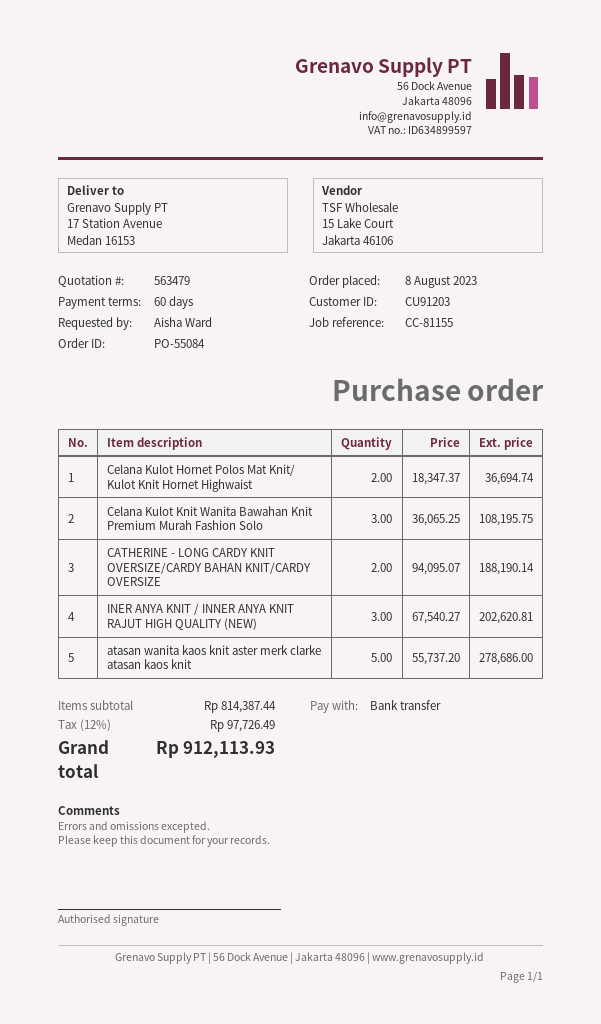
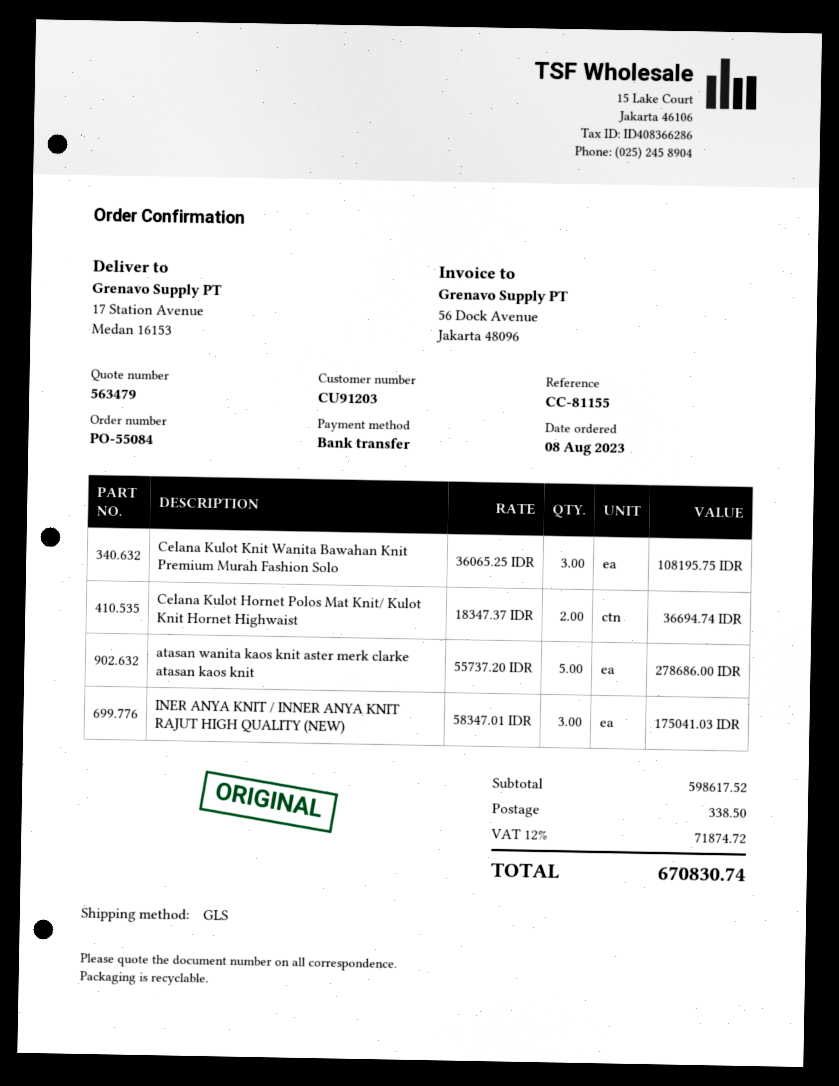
CATHERINE - LONG CARDY KNIT OVERSIZE/CARDY BAHAN KNIT/CARDY OVERSIZE: 2 x 94095.07 = 188190.14 -> none
INER ANYA KNIT / INNER ANYA KNIT RAJUT HIGH QUALITY (NEW): 3 x 67540.27 = 202620.81 -> 3 x 58347.01 = 175041.03
subtotal: 814387.44 -> 598617.52
shipping: none -> 338.50
tax: 12% = 97726.49 -> 12% = 71874.72
total: 912113.93 -> 670830.74

